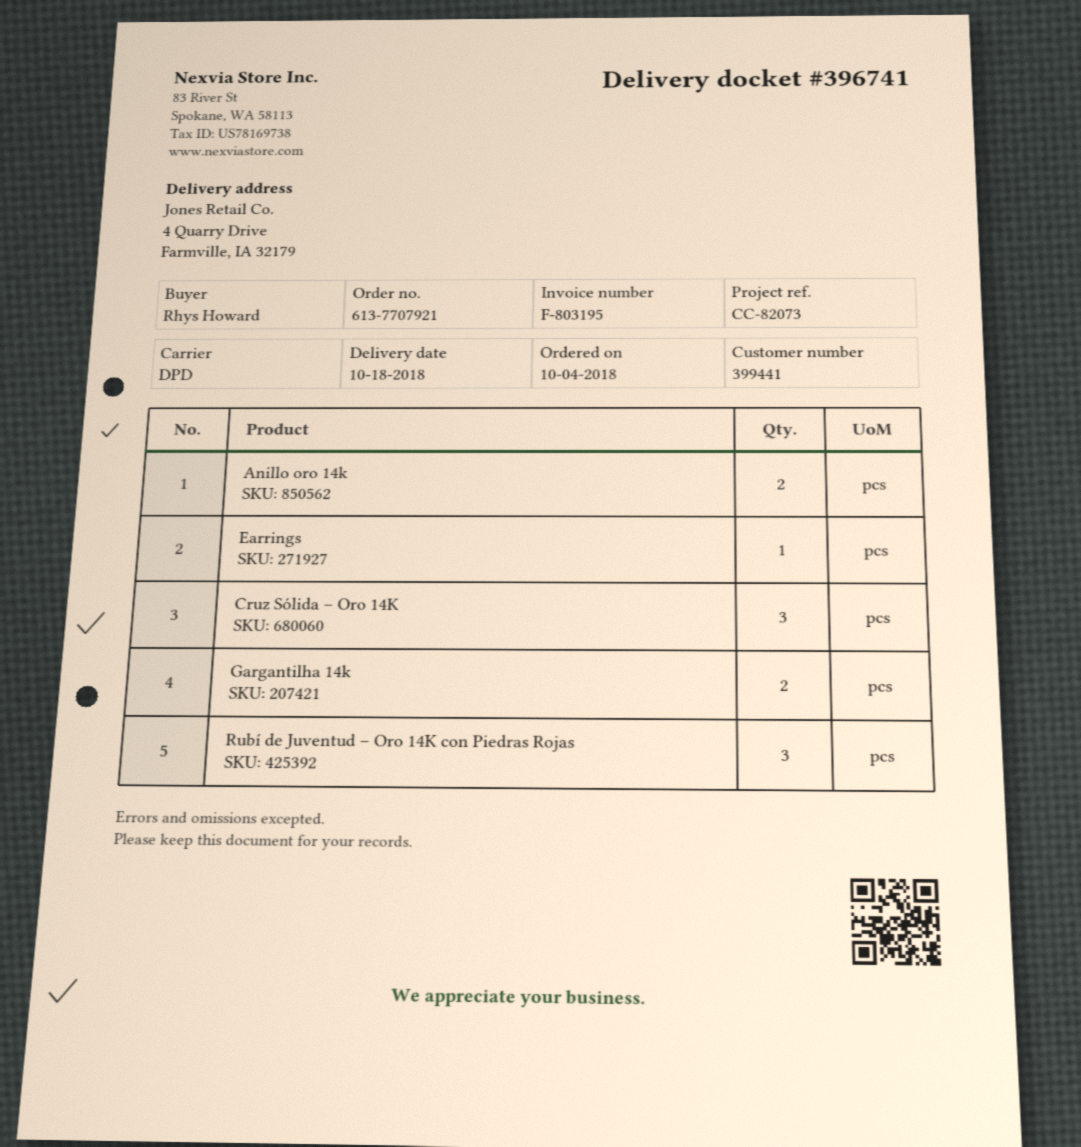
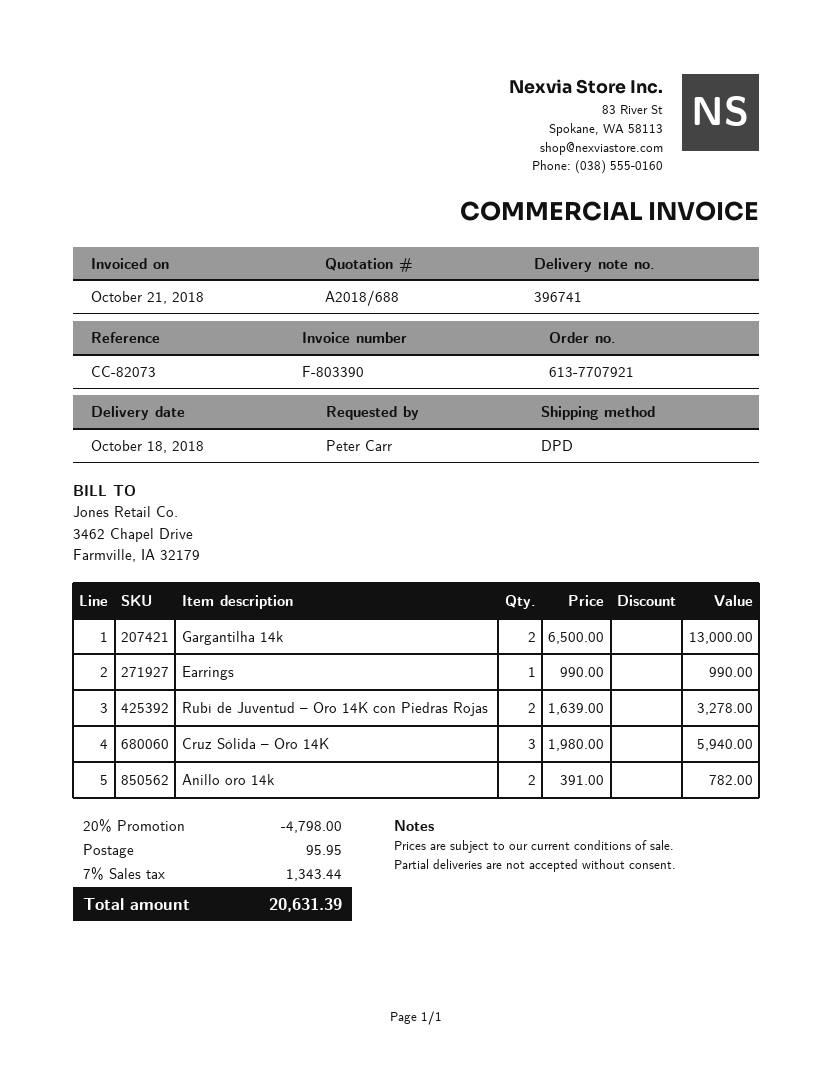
invoice number: F-803195 -> F-803390
ordered by: Rhys Howard -> Peter Carr
Rubí de Juventud – Oro 14K con Piedras Rojas: 3 -> 2

